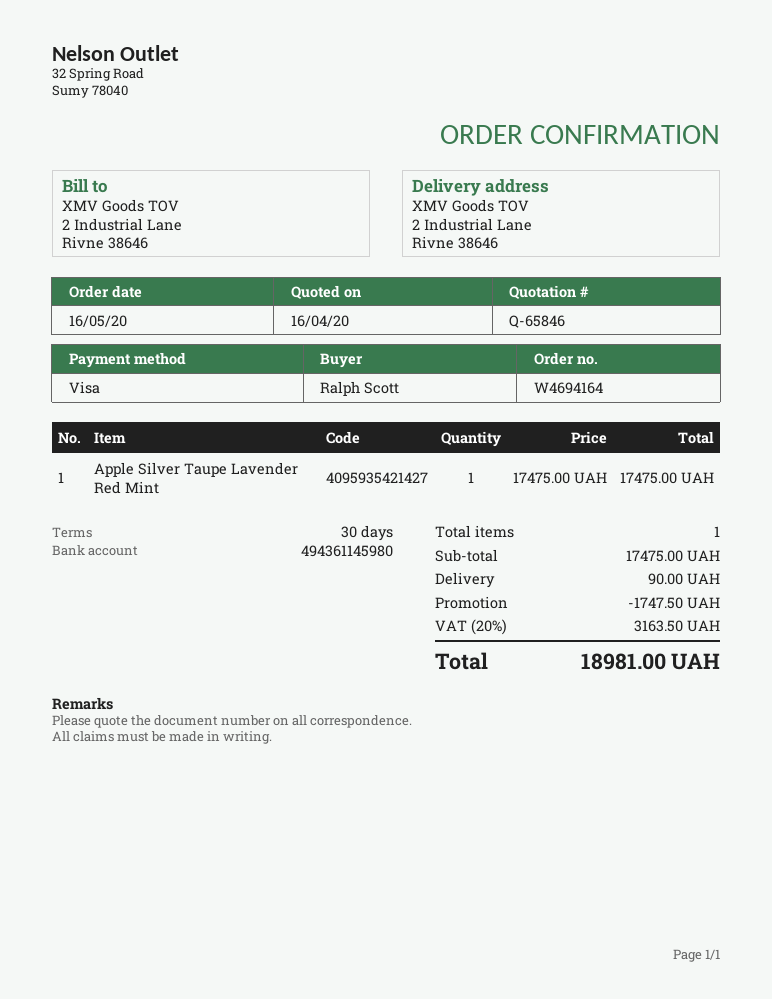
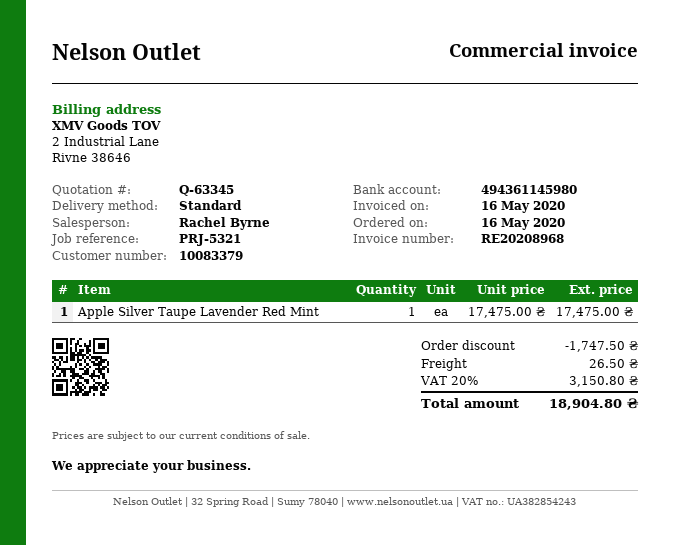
quote number: Q-65846 -> Q-63345
shipping: 90.00 -> 26.50
tax: 20% = 3163.50 -> 20% = 3150.80
total: 18981.00 -> 18904.80

